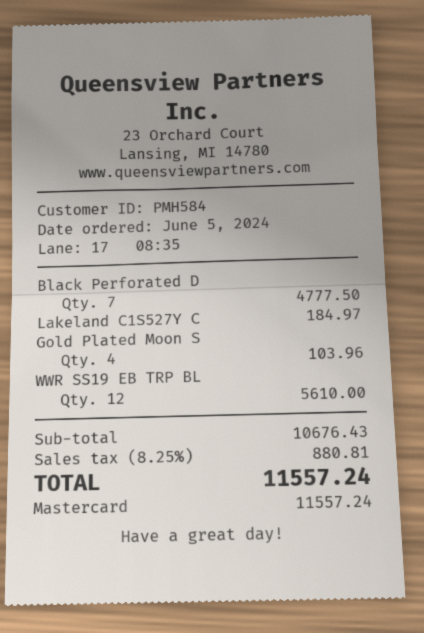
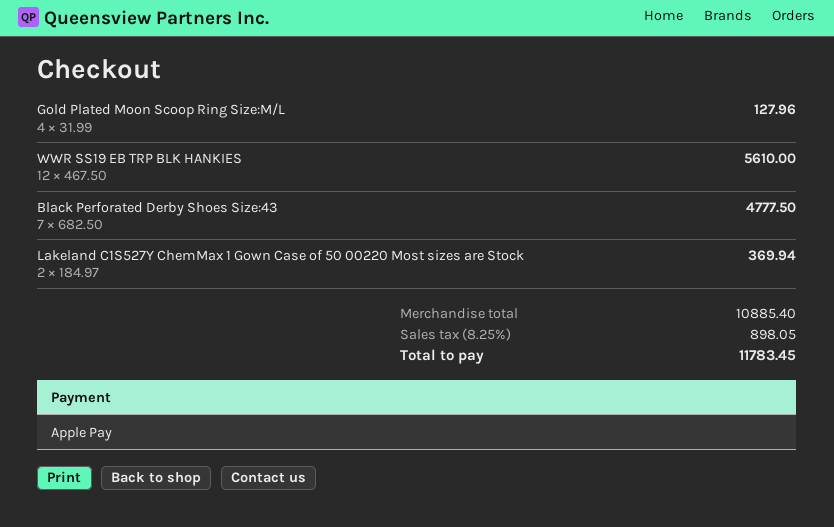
payment method: Mastercard -> Apple Pay
Lakeland C1S527Y C: 1 for 184.97 -> 2 for 369.94
Gold Plated Moon S: 4 for 103.96 -> 4 for 127.96
subtotal: 10676.43 -> 10885.40
tax: 8.25% = 880.81 -> 8.25% = 898.05
total: 11557.24 -> 11783.45

